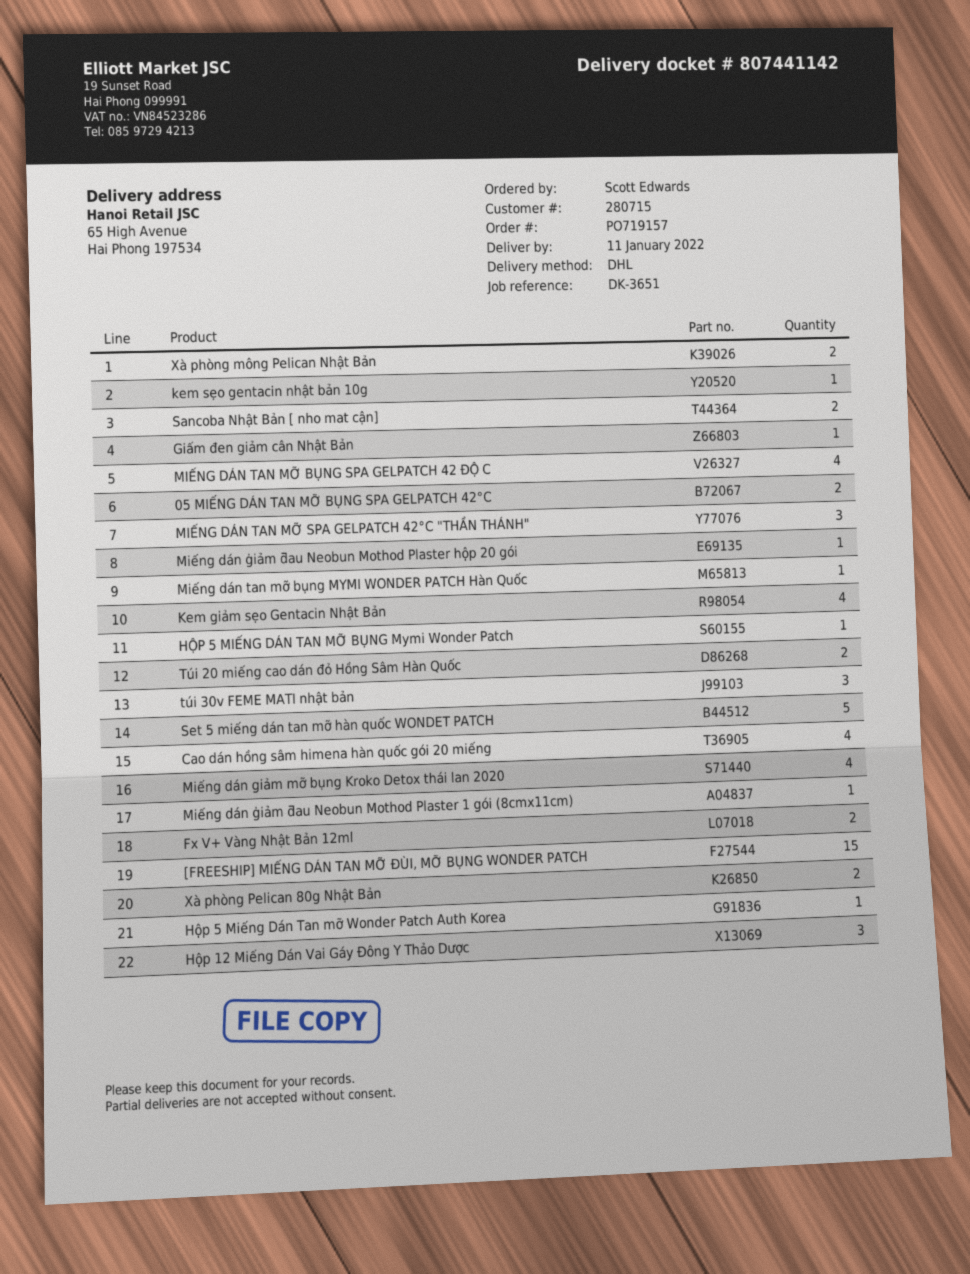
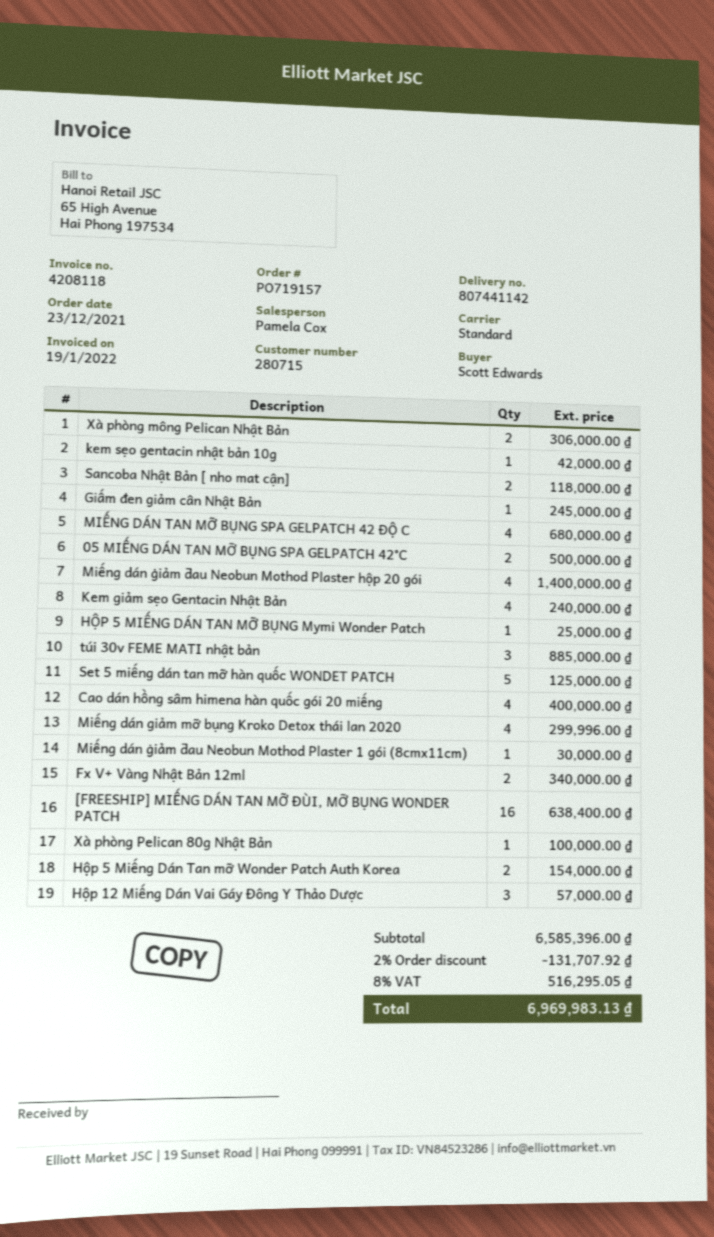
shipping method: DHL -> standard
MIẾNG DÁN TAN MỠ SPA GELPATCH 42°C "THẦN THÁNH": 3 -> none
Miếng dán ġiảm ƌau Neobun Mothod Plaster hộp 20 gói: 1 -> 4
Miếng dán tan mỡ bụng MYMI WONDER PATCH Hàn Quốc: 1 -> none
Túi 20 miếng cao dán đỏ Hồng Sâm Hàn Quốc: 2 -> none
[FREESHIP] MIẾNG DÁN TAN MỠ ĐÙI, MỠ BỤNG WONDER PATCH: 15 -> 16
Xà phòng Pelican 80g Nhật Bản: 2 -> 1
Hộp 5 Miếng Dán Tan mỡ Wonder Patch Auth Korea: 1 -> 2

